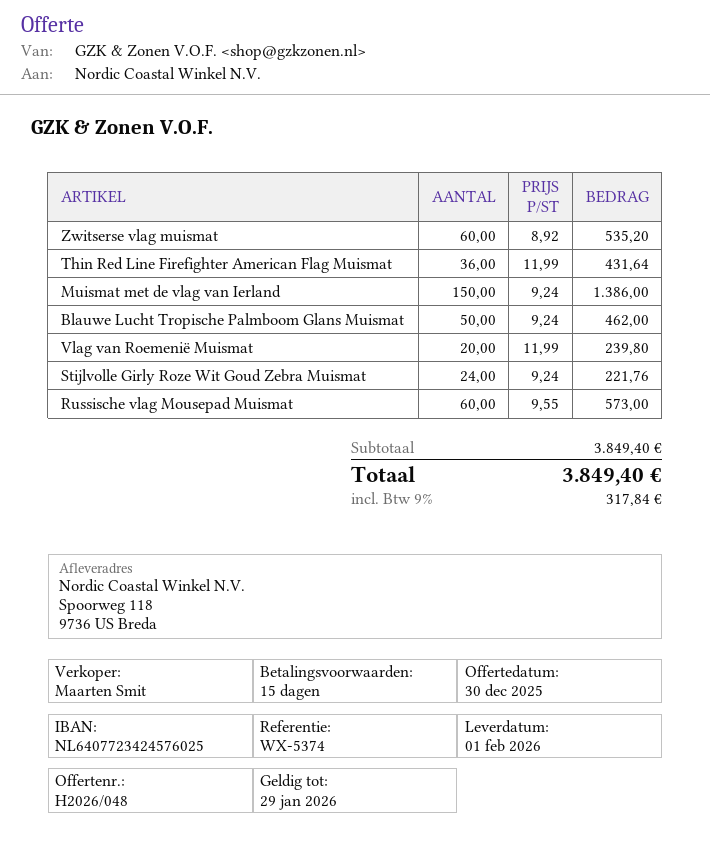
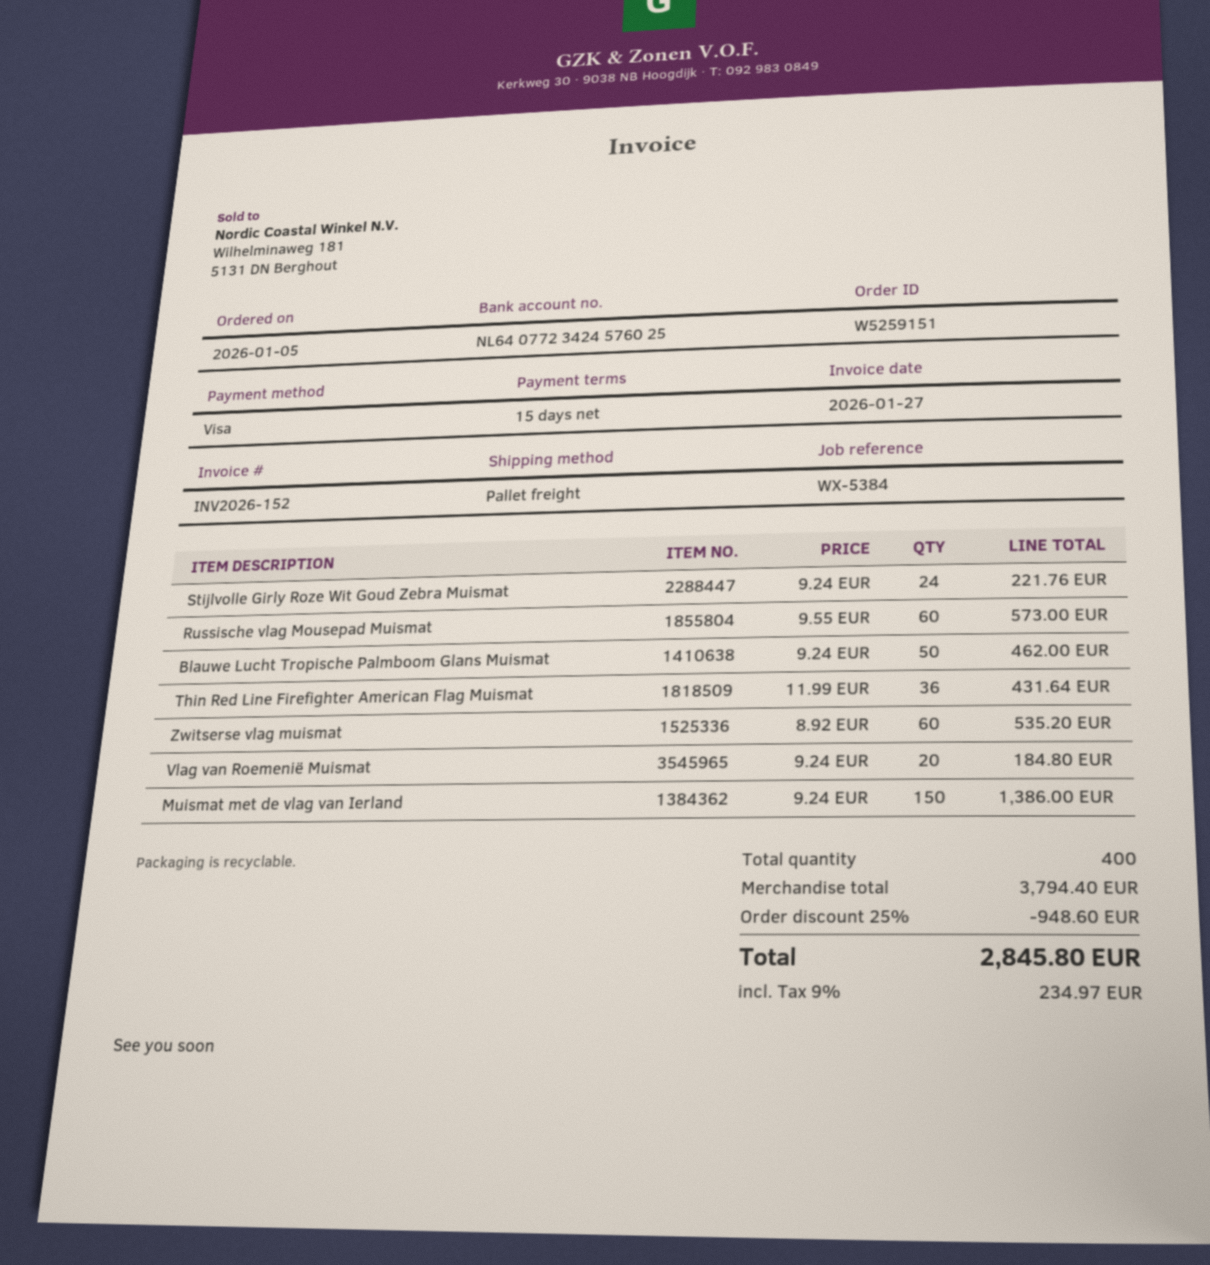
reference: WX-5374 -> WX-5384
Vlag van Roemenië Muismat: 20 x 11.99 = 239.80 -> 20 x 9.24 = 184.80
subtotal: 3849.40 -> 3794.40
discount: none -> 25% = 948.60
tax: 9% = 317.84 -> 9% = 234.97
total: 3849.40 -> 2845.80

